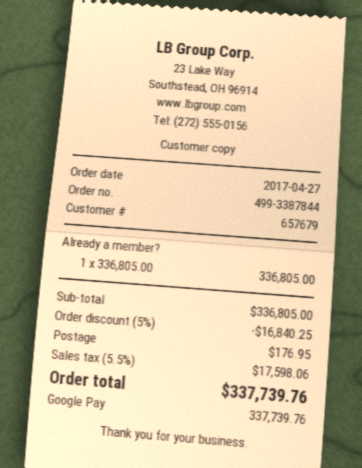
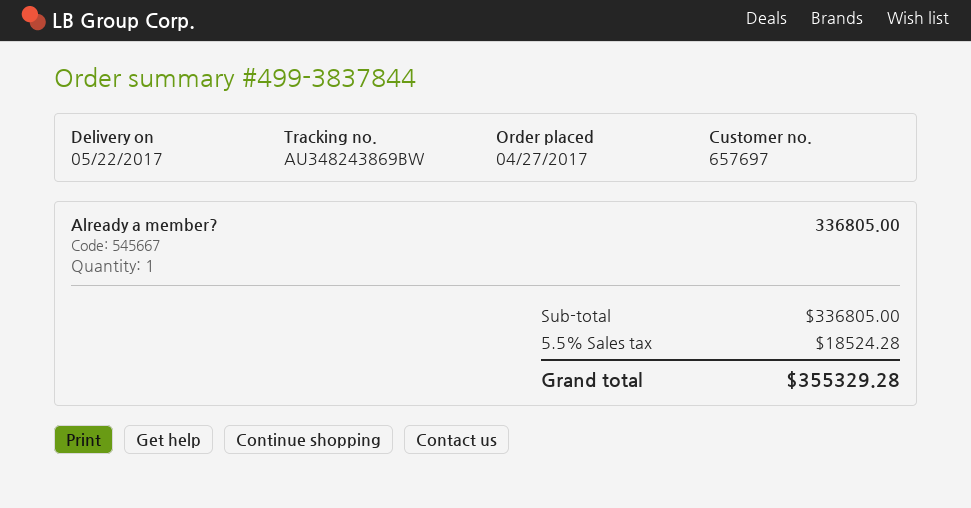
order number: 499-3387844 -> 499-3837844
customer number: 657679 -> 657697
discount: 5% = 16840.25 -> none
shipping: 176.95 -> none
tax: 5.5% = 17598.06 -> 5.5% = 18524.28
total: 337739.76 -> 355329.28

